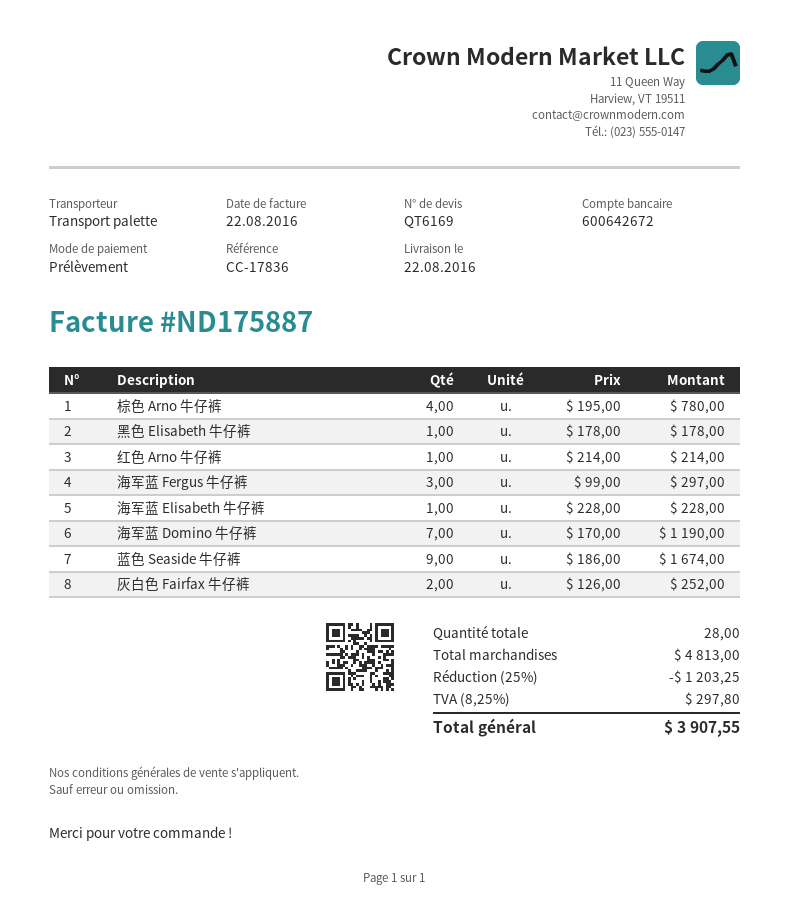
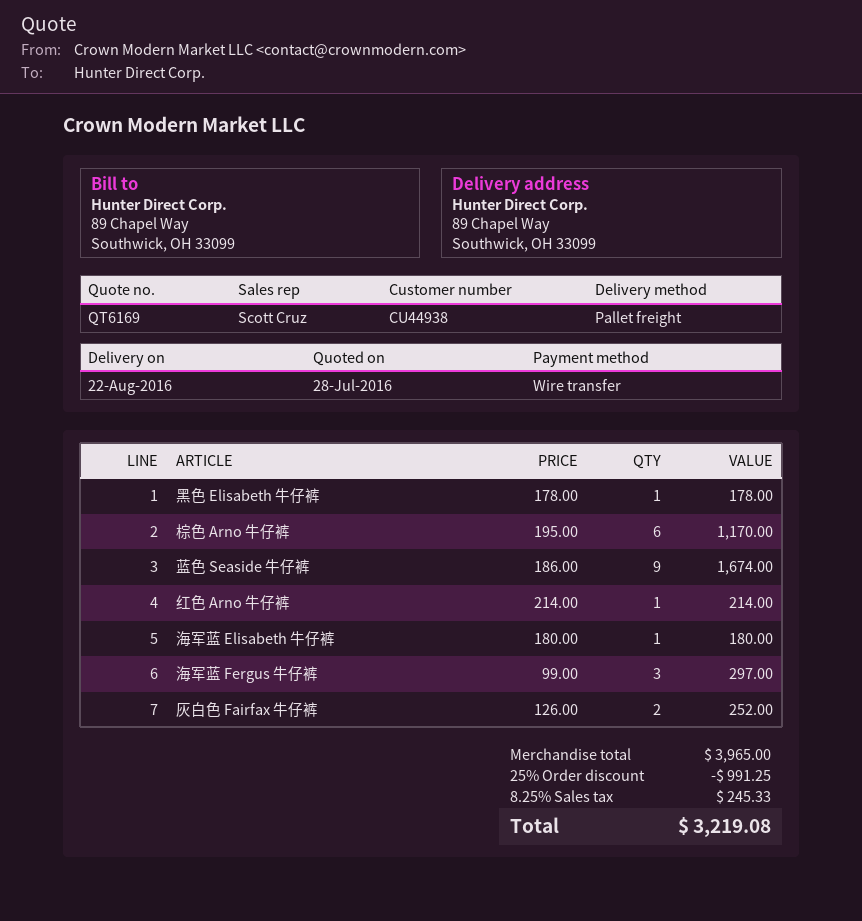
payment method: direct debit -> bank transfer
棕色 Arno 牛仔裤: 4 x 195.00 = 780.00 -> 6 x 195.00 = 1170.00
海军蓝 Elisabeth 牛仔裤: 1 x 228.00 = 228.00 -> 1 x 180.00 = 180.00
海军蓝 Domino 牛仔裤: 7 x 170.00 = 1190.00 -> none
subtotal: 4813.00 -> 3965.00
discount: 25% = 1203.25 -> 25% = 991.25
tax: 8.25% = 297.80 -> 8.25% = 245.33
total: 3907.55 -> 3219.08

